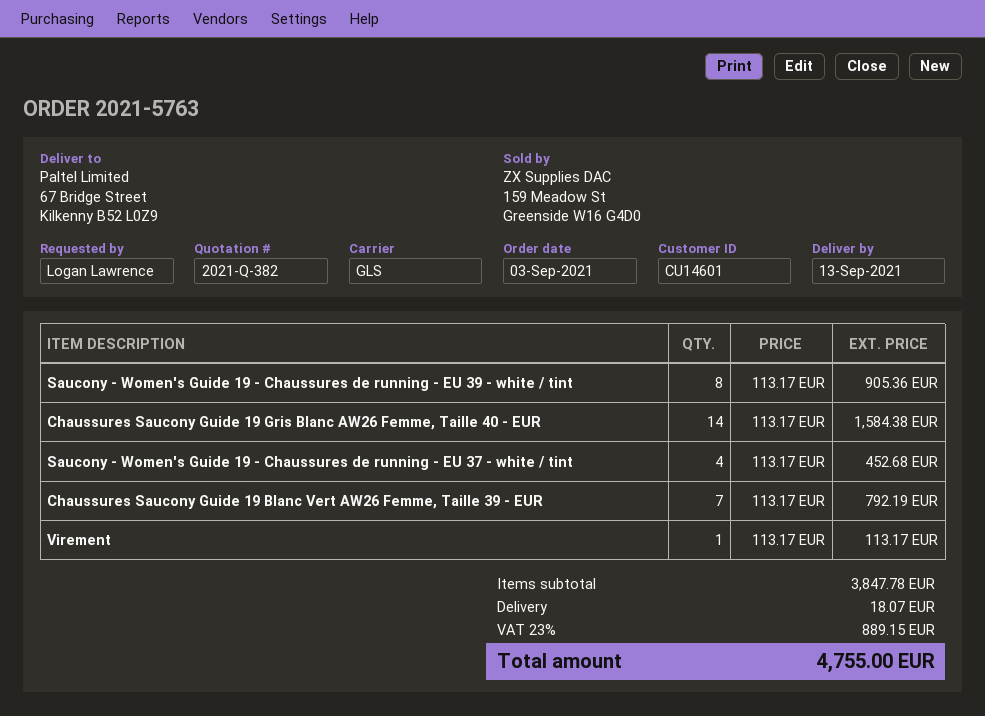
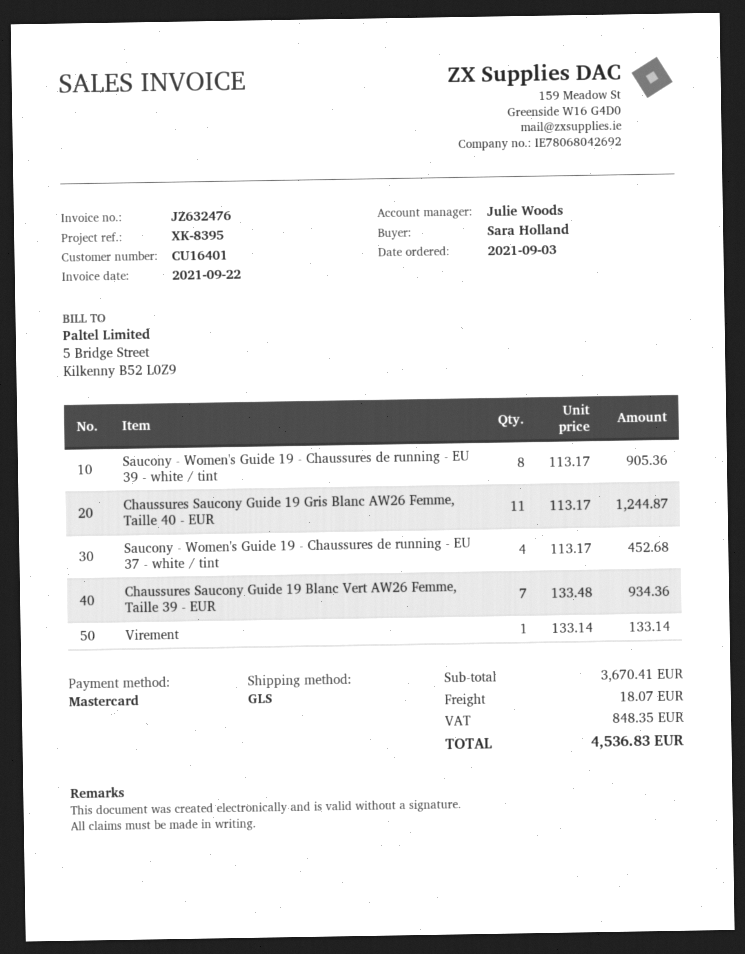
customer number: CU14601 -> CU16401
ordered by: Logan Lawrence -> Sara Holland
Chaussures Saucony Guide 19 Gris Blanc AW26 Femme, Taille 40 - EUR: 14 x 113.17 = 1584.38 -> 11 x 113.17 = 1244.87
Chaussures Saucony Guide 19 Blanc Vert AW26 Femme, Taille 39 - EUR: 7 x 113.17 = 792.19 -> 7 x 133.48 = 934.36
Virement: 1 x 113.17 = 113.17 -> 1 x 133.14 = 133.14
subtotal: 3847.78 -> 3670.41
tax: 889.15 -> 848.35
total: 4755.00 -> 4536.83

